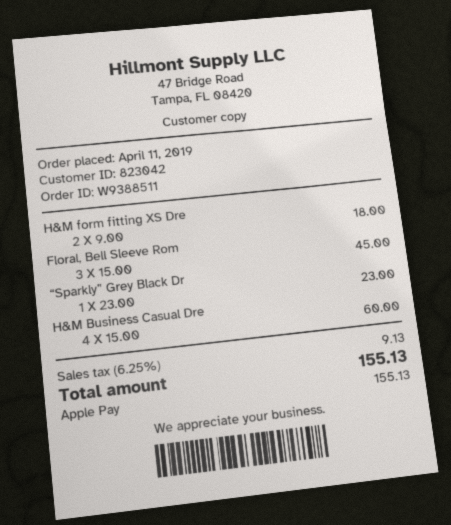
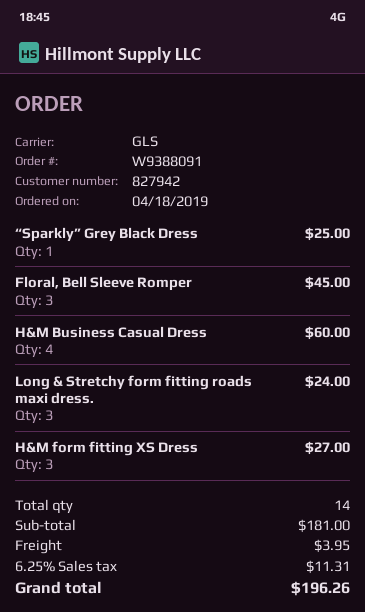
order number: W9388511 -> W9388091
order date: 2019-04-11 -> 2019-04-18
customer number: 823042 -> 827942
H&M form fitting XS Dre: 2 for 18.00 -> 3 for 27.00
“Sparkly” Grey Black Dr: 1 for 23.00 -> 1 for 25.00
Long & Stretchy form fitting roads maxi dress.: none -> 3 for 24.00
shipping: none -> 3.95
tax: 6.25% = 9.13 -> 6.25% = 11.31
total: 155.13 -> 196.26

